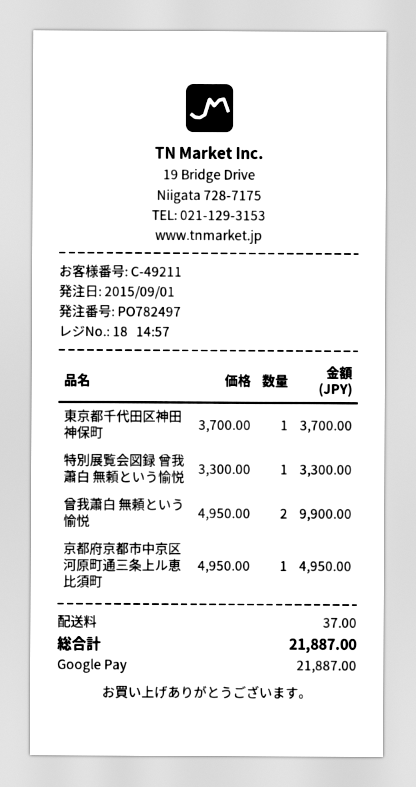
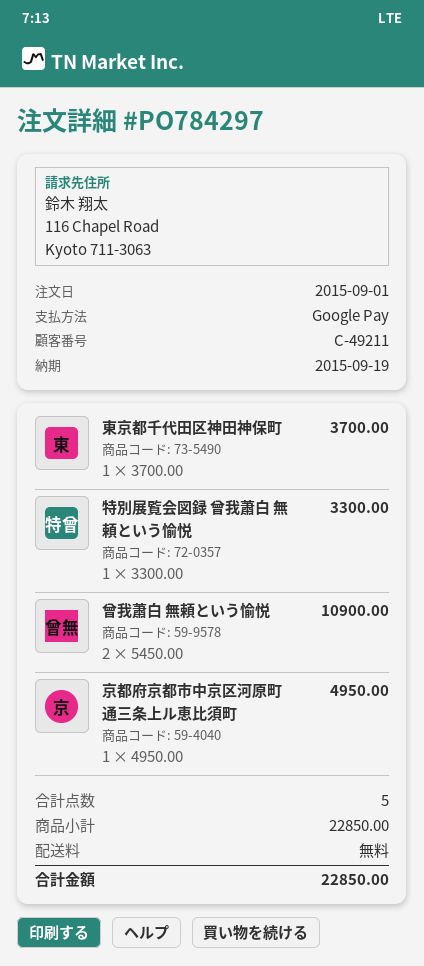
order number: PO782497 -> PO784297
曾我蕭白 無頼という愉悦: 2 x 4950.00 = 9900.00 -> 2 x 5450.00 = 10900.00
shipping: 37.00 -> 0.00
total: 21887.00 -> 22850.00

